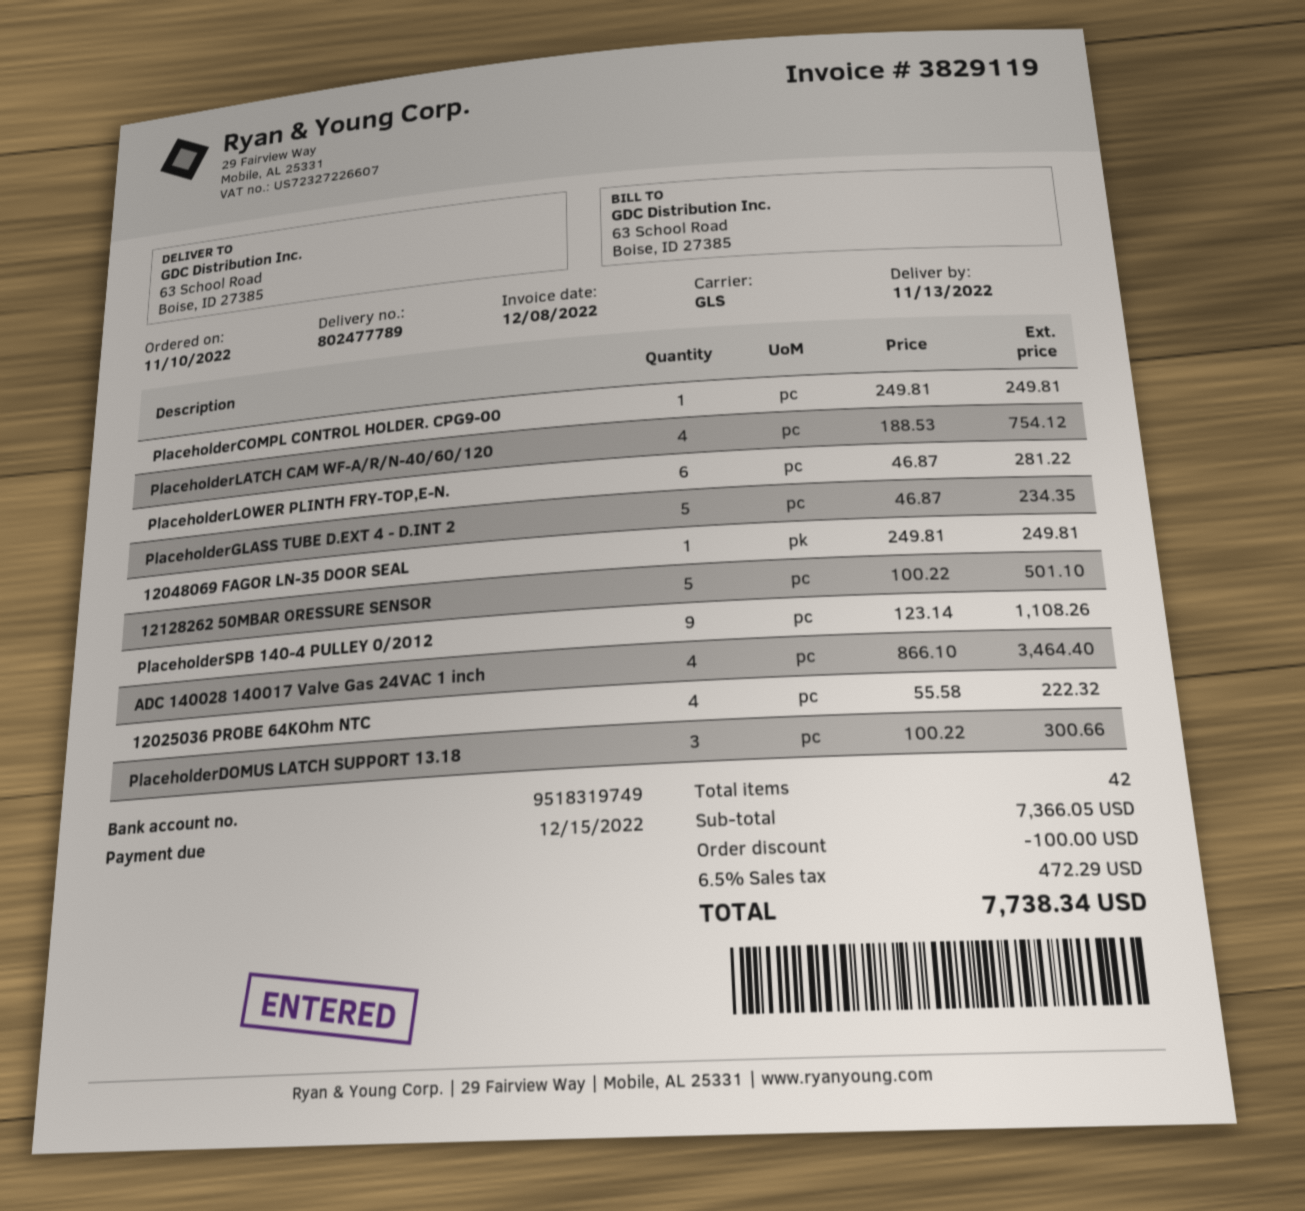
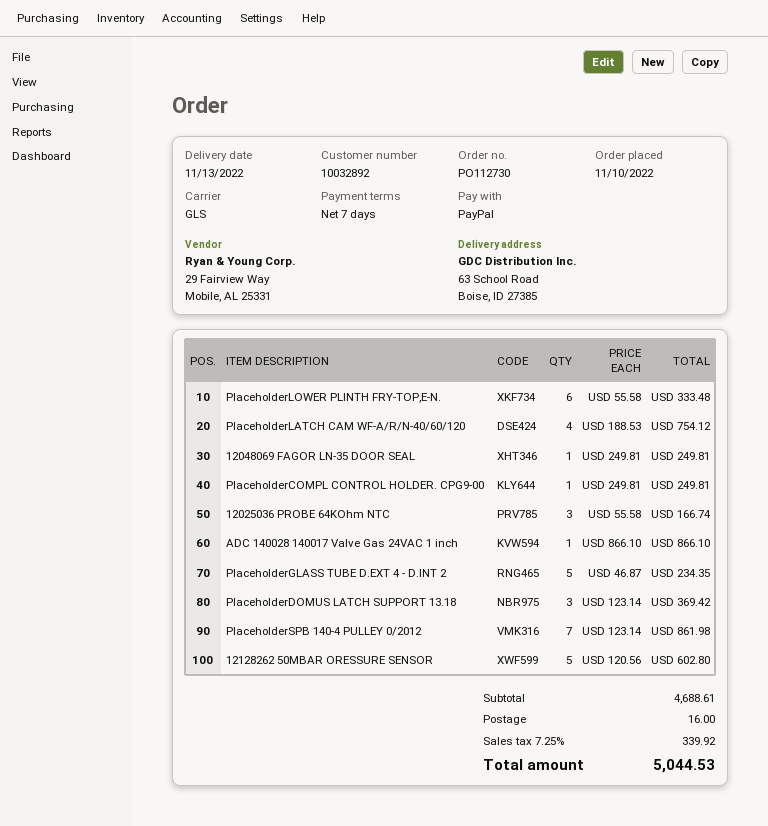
PlaceholderLOWER PLINTH FRY-TOP,E-N.: 6 x 46.87 = 281.22 -> 6 x 55.58 = 333.48
12128262 50MBAR ORESSURE SENSOR: 5 x 100.22 = 501.10 -> 5 x 120.56 = 602.80
PlaceholderSPB 140-4 PULLEY 0/2012: 9 x 123.14 = 1108.26 -> 7 x 123.14 = 861.98
ADC 140028 140017 Valve Gas 24VAC 1 inch: 4 x 866.10 = 3464.40 -> 1 x 866.10 = 866.10
12025036 PROBE 64KOhm NTC: 4 x 55.58 = 222.32 -> 3 x 55.58 = 166.74
PlaceholderDOMUS LATCH SUPPORT 13.18: 3 x 100.22 = 300.66 -> 3 x 123.14 = 369.42
subtotal: 7366.05 -> 4688.61
discount: 100.00 -> none
shipping: none -> 16.00
tax: 6.5% = 472.29 -> 7.25% = 339.92
total: 7738.34 -> 5044.53

